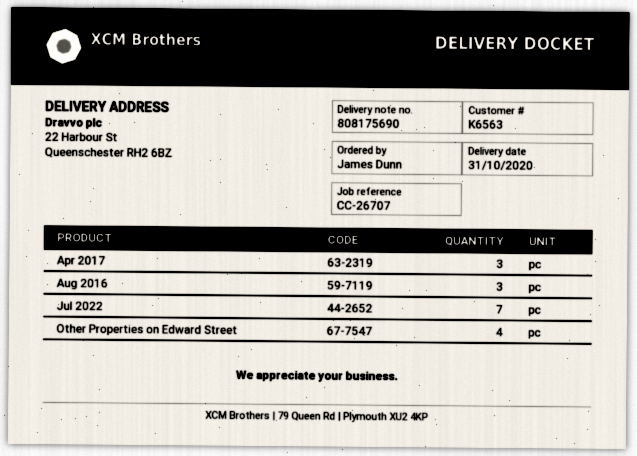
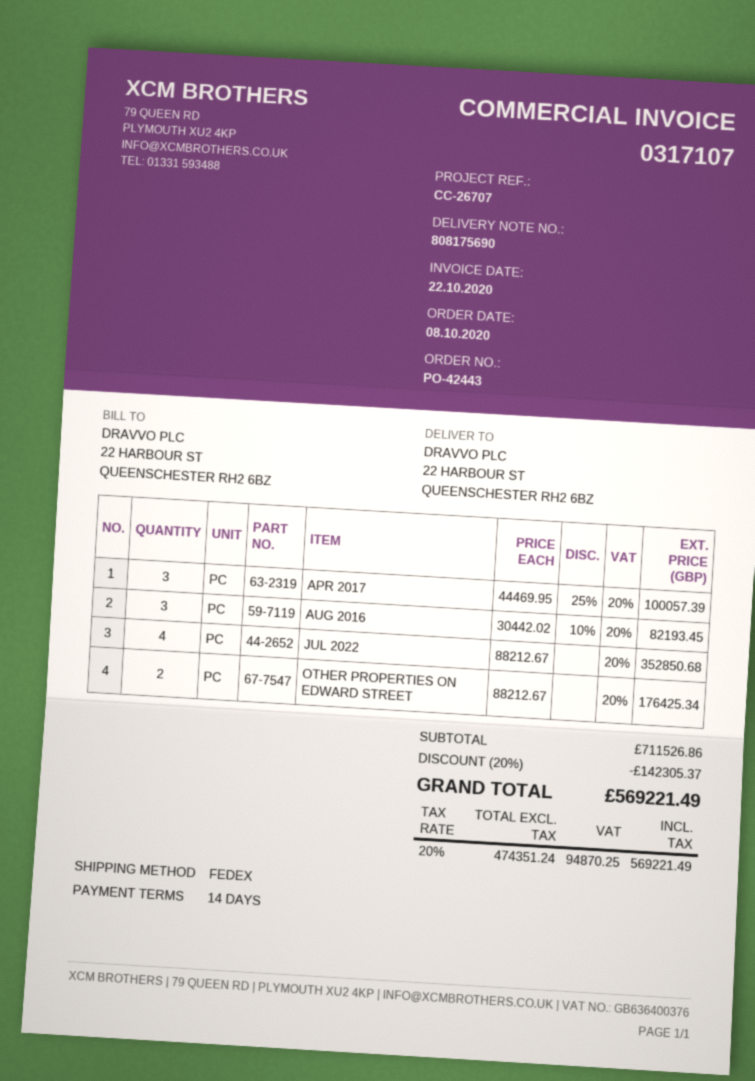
Jul 2022: 7 -> 4
Other Properties on Edward Street: 4 -> 2

